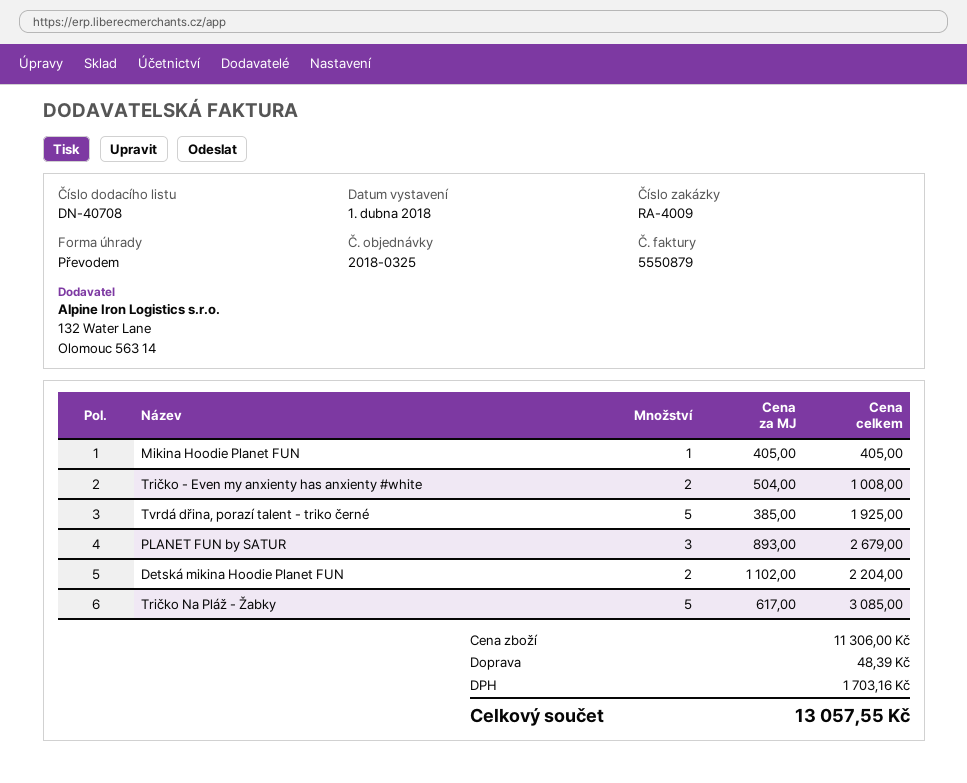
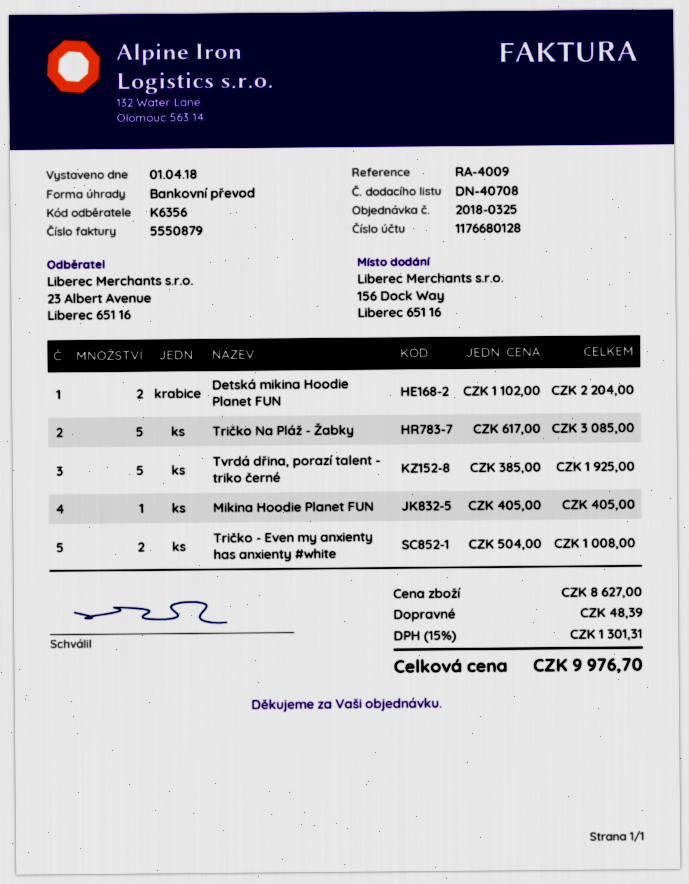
PLANET FUN by SATUR: 3 x 893.00 = 2679.00 -> none
subtotal: 11306.00 -> 8627.00
tax: 1703.16 -> 1301.31
total: 13057.55 -> 9976.70

